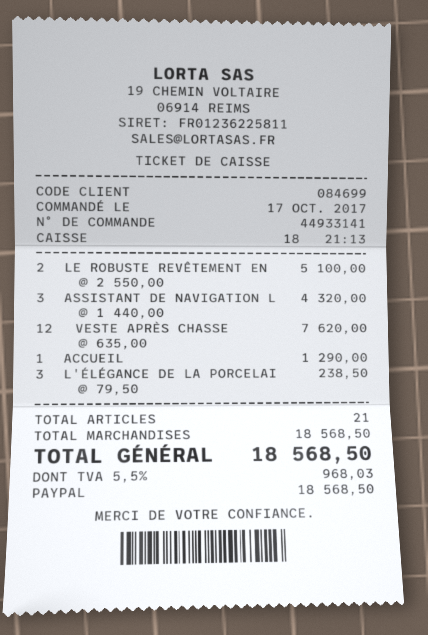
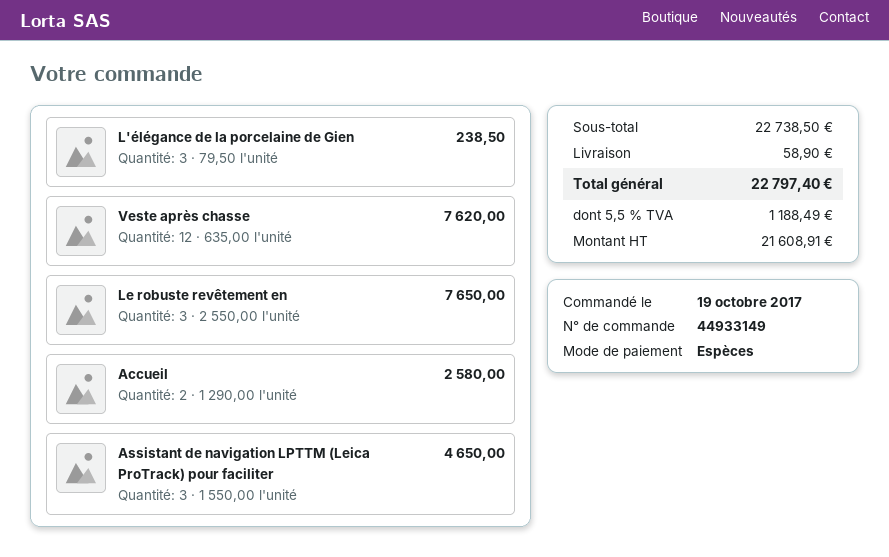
order number: 44933141 -> 44933149
order date: 2017-10-17 -> 2017-10-19
payment method: PayPal -> cash
LE ROBUSTE REVÊTEMENT EN: 2 x 2550.00 = 5100.00 -> 3 x 2550.00 = 7650.00
ASSISTANT DE NAVIGATION L: 3 x 1440.00 = 4320.00 -> 3 x 1550.00 = 4650.00
ACCUEIL: 1 x 1290.00 = 1290.00 -> 2 x 1290.00 = 2580.00
subtotal: 18568.50 -> 22738.50
shipping: none -> 58.90
tax: 5.5% = 968.03 -> 5.5% = 1188.49
total: 18568.50 -> 22797.40

